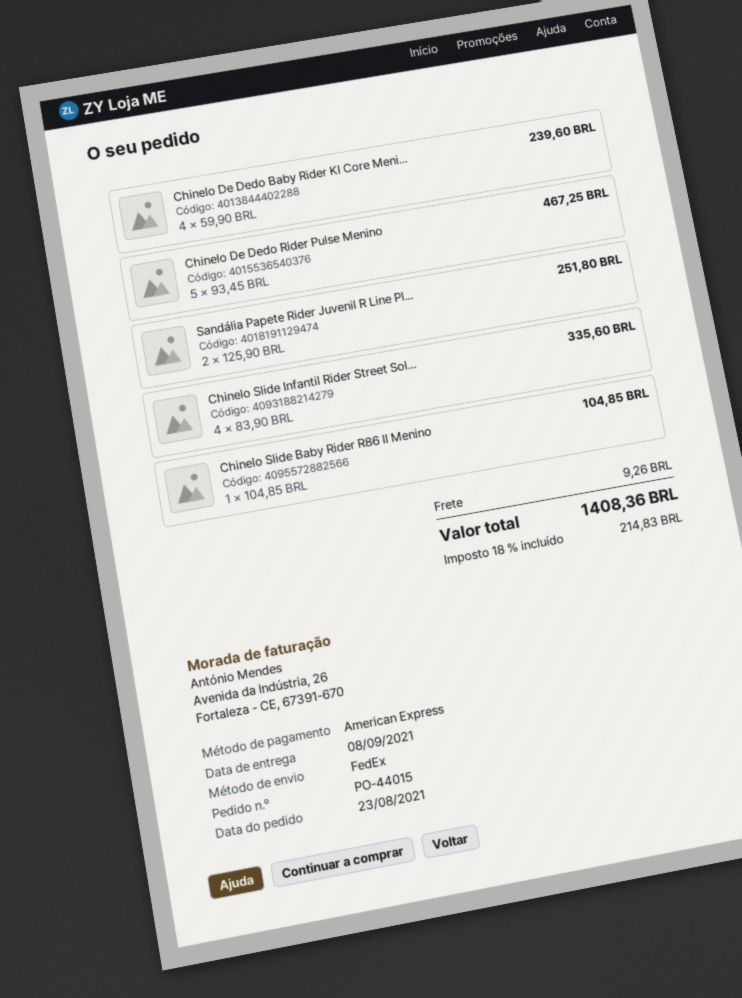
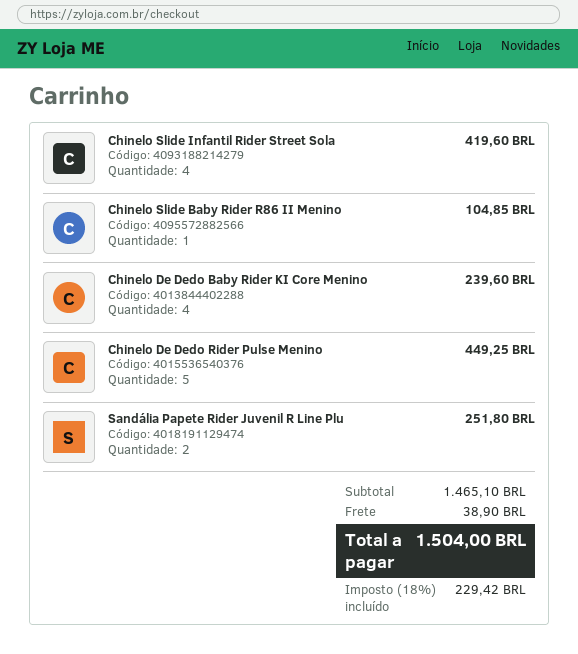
Chinelo De Dedo Rider Pulse Menino: 5 for 467.25 -> 5 for 449.25
Chinelo Slide Infantil Rider Street Sol...: 4 for 335.60 -> 4 for 419.60
shipping: 9.26 -> 38.90
tax: 18% = 214.83 -> 18% = 229.42
total: 1408.36 -> 1504.00

